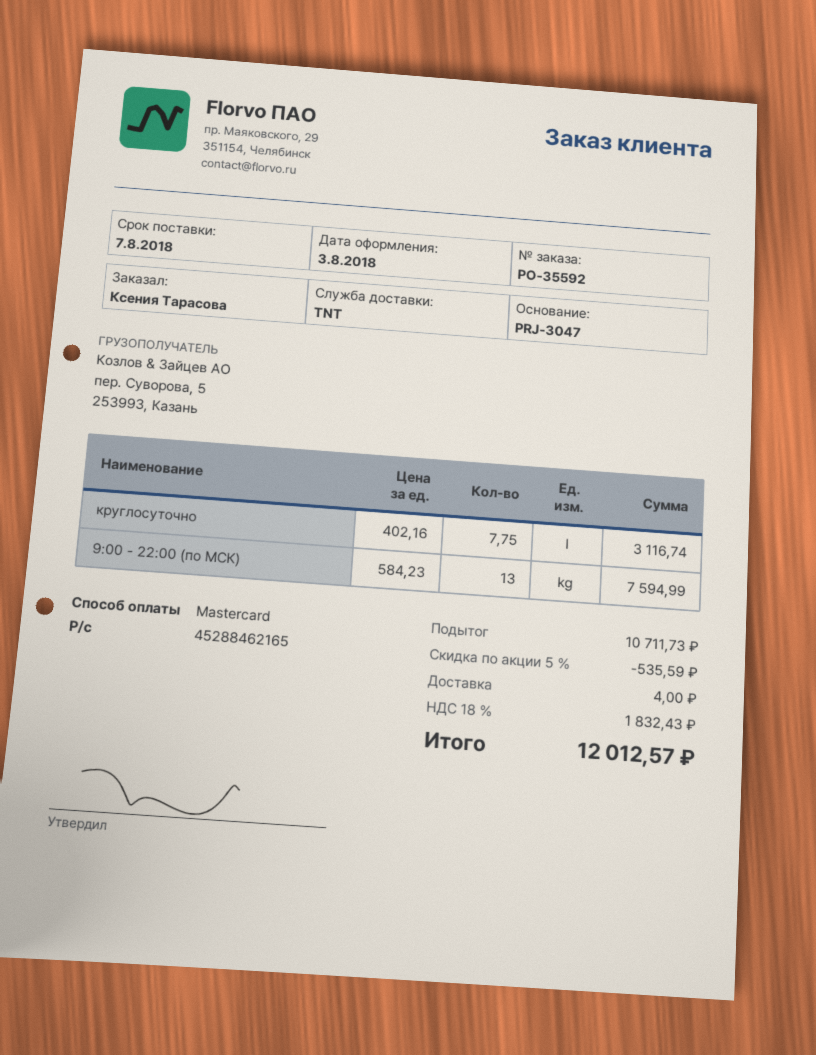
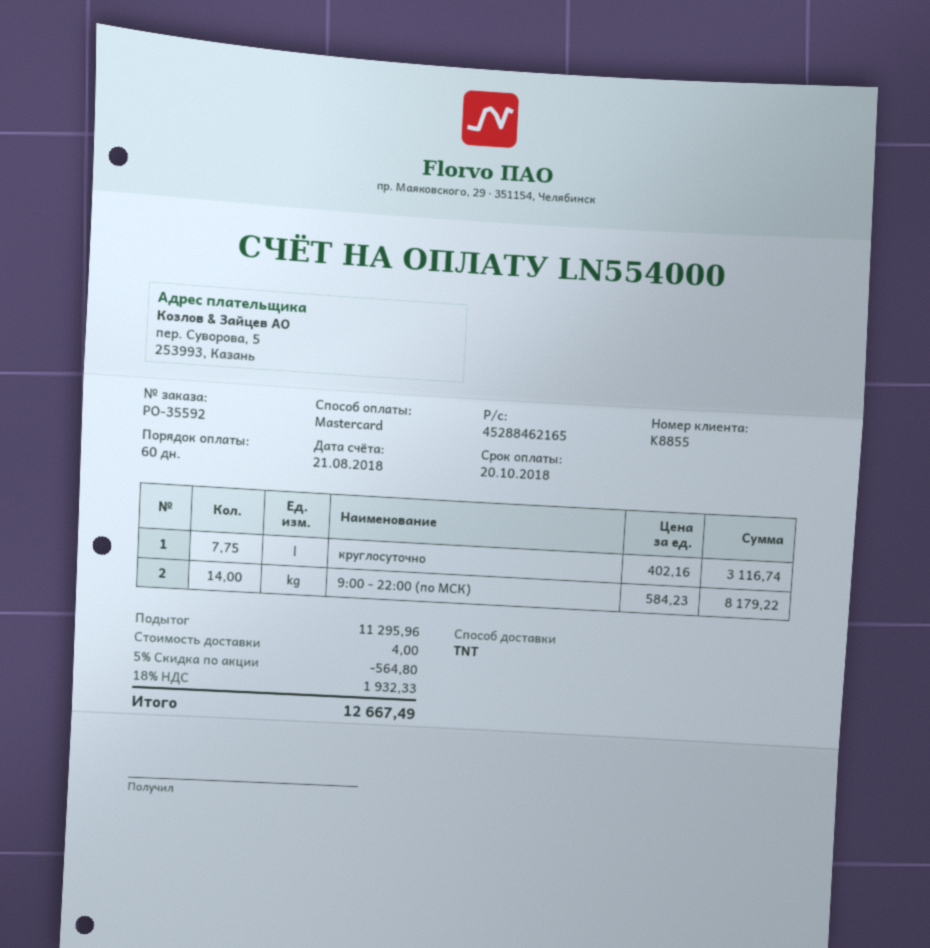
9:00 - 22:00 (по МСК): 13 x 584.23 = 7594.99 -> 14 x 584.23 = 8179.22
subtotal: 10711.73 -> 11295.96
discount: 5% = 535.59 -> 5% = 564.80
tax: 18% = 1832.43 -> 18% = 1932.33
total: 12012.57 -> 12667.49

